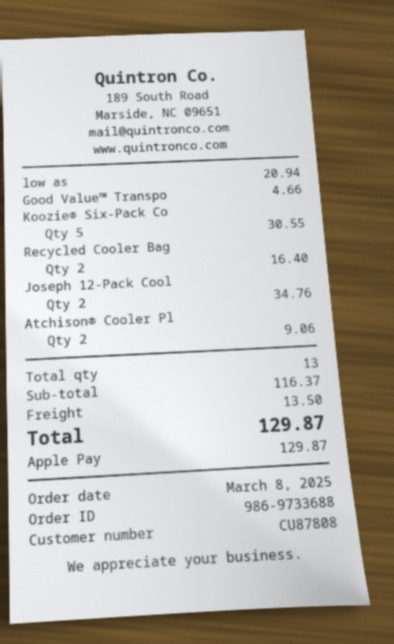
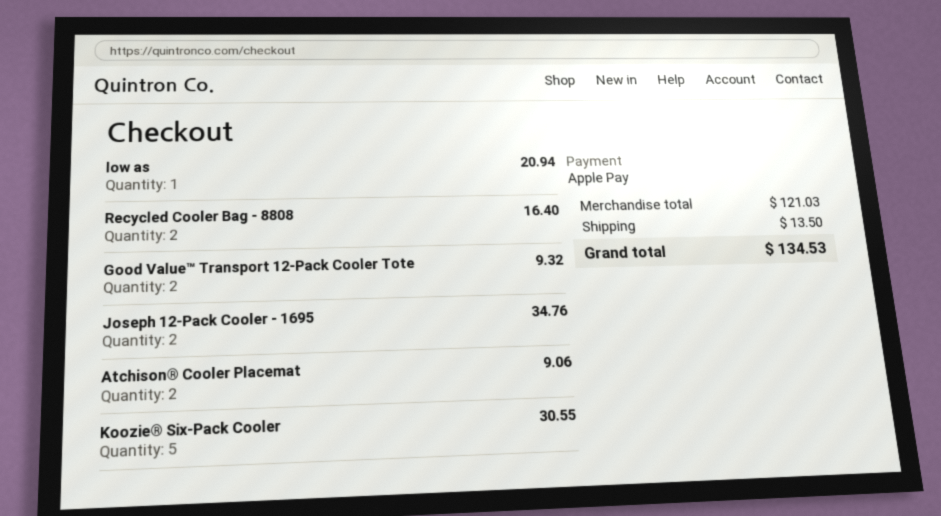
Good Value™ Transpo: 1 for 4.66 -> 2 for 9.32
subtotal: 116.37 -> 121.03
total: 129.87 -> 134.53

